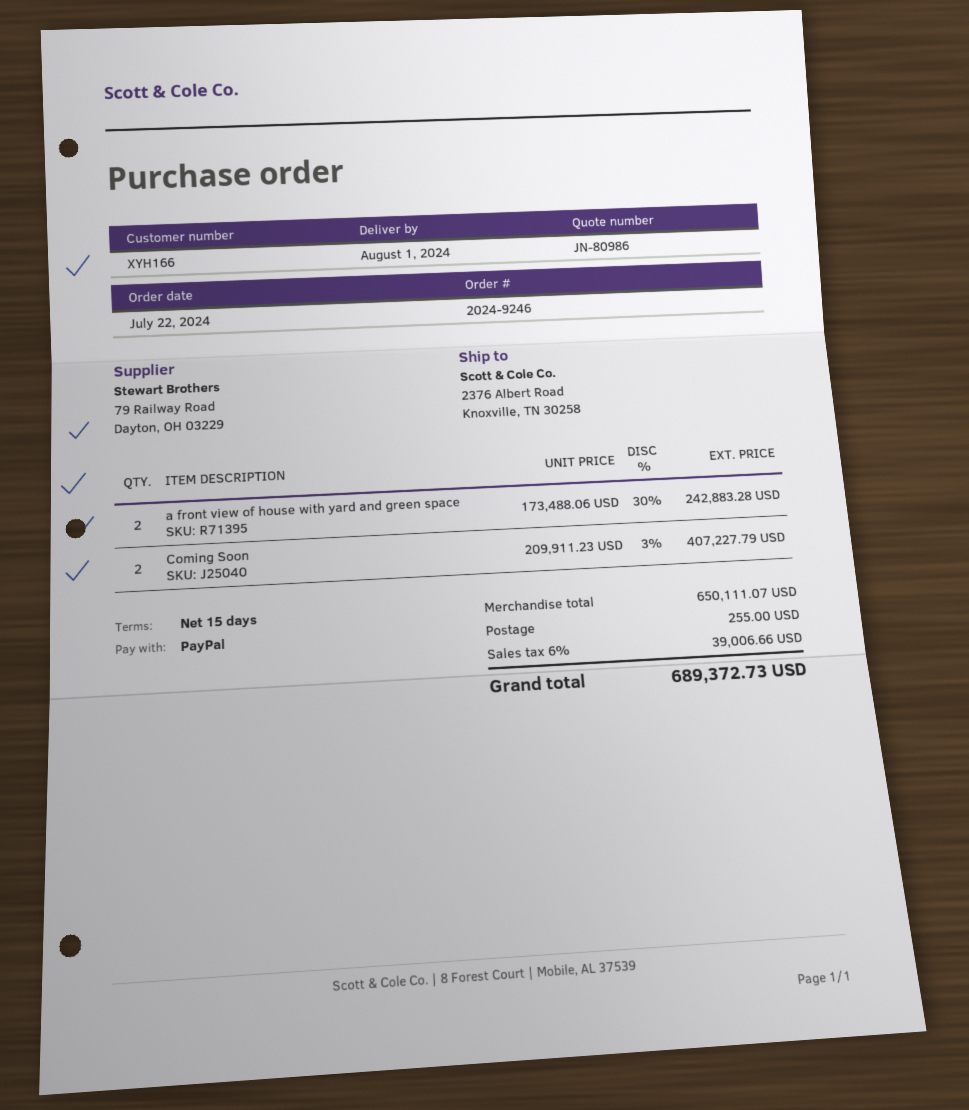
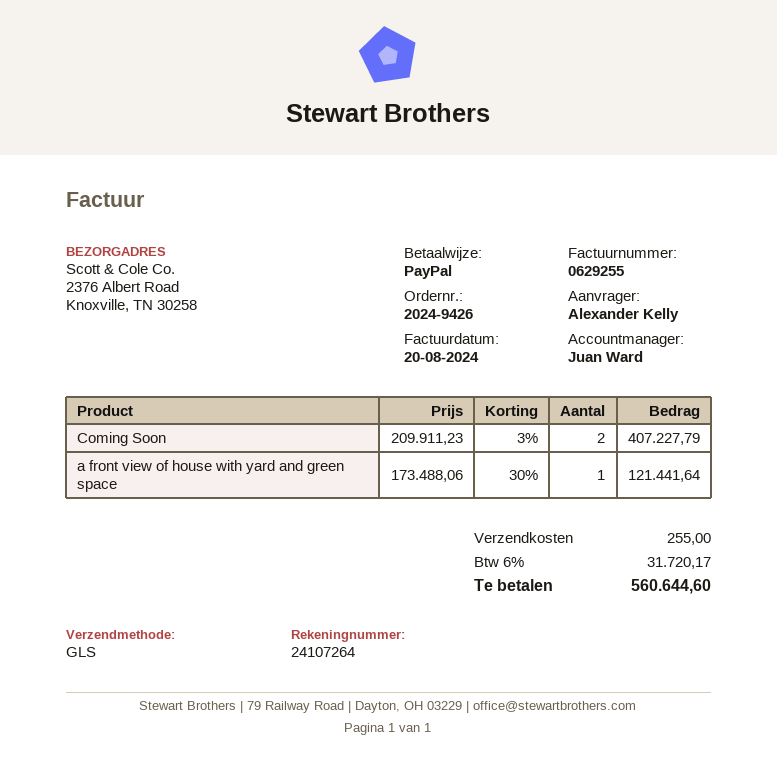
order number: 2024-9246 -> 2024-9426
a front view of house with yard and green space: 2 x 173488.06 - 30% = 242883.28 -> 1 x 173488.06 - 30% = 121441.64
tax: 6% = 39006.66 -> 6% = 31720.17
total: 689372.73 -> 560644.60

